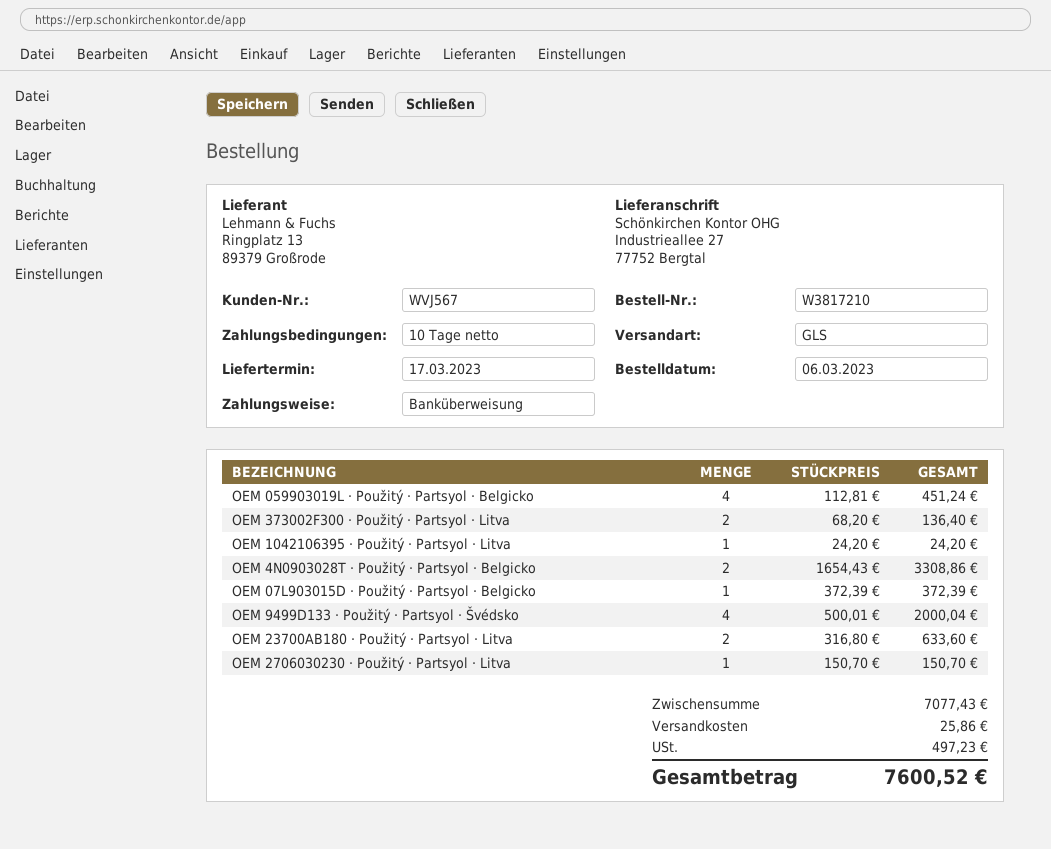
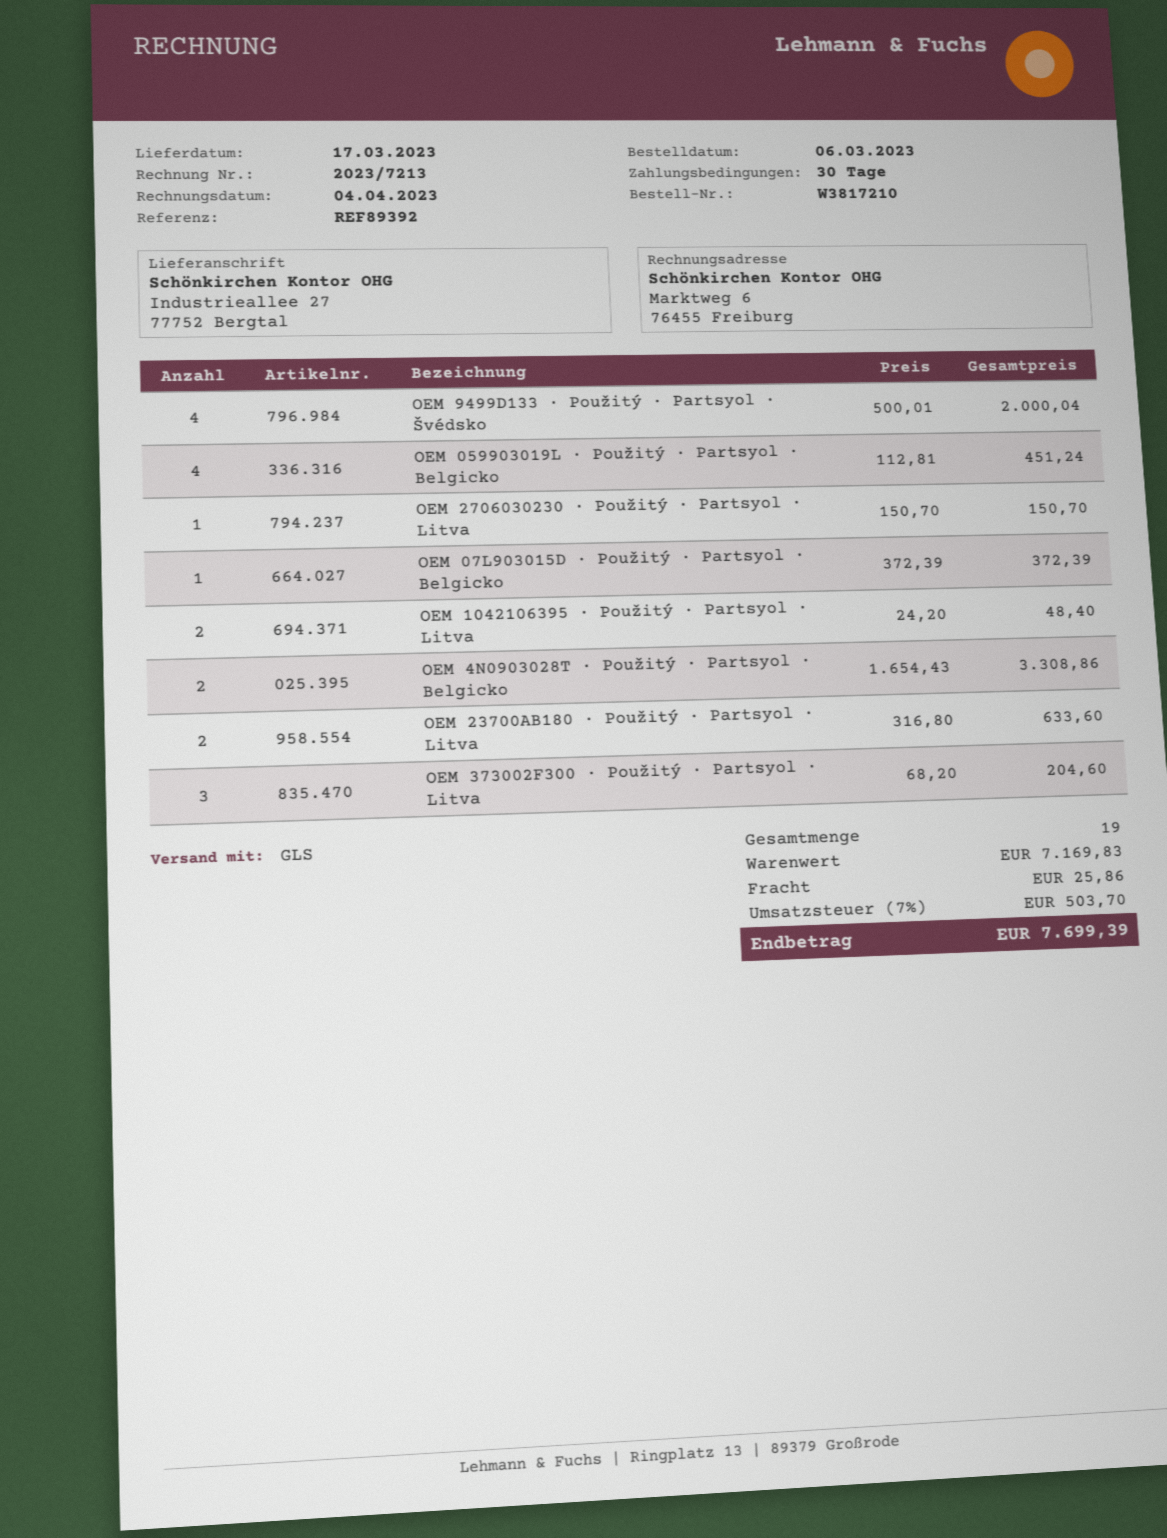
payment terms: 10 days -> 30 days
OEM 373002F300 · Použitý · Partsyol · Litva: 2 x 68.20 = 136.40 -> 3 x 68.20 = 204.60
OEM 1042106395 · Použitý · Partsyol · Litva: 1 x 24.20 = 24.20 -> 2 x 24.20 = 48.40
subtotal: 7077.43 -> 7169.83
tax: 497.23 -> 503.70
total: 7600.52 -> 7699.39

